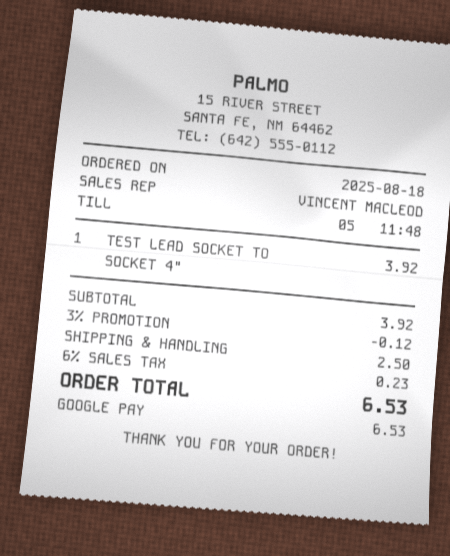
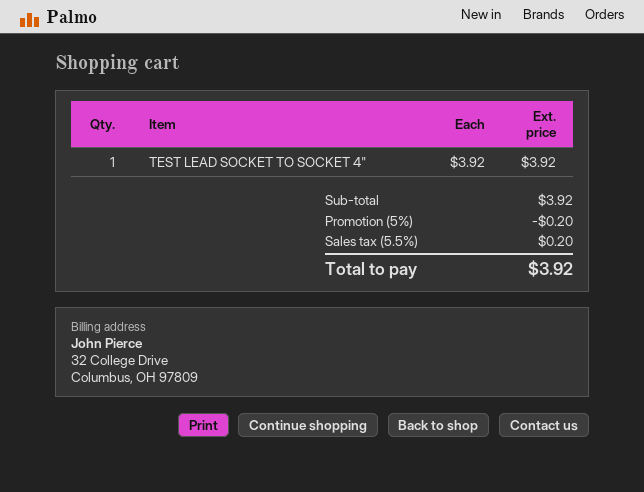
discount: 3% = 0.12 -> 5% = 0.20
shipping: 2.50 -> none
tax: 6% = 0.23 -> 5.5% = 0.20
total: 6.53 -> 3.92

